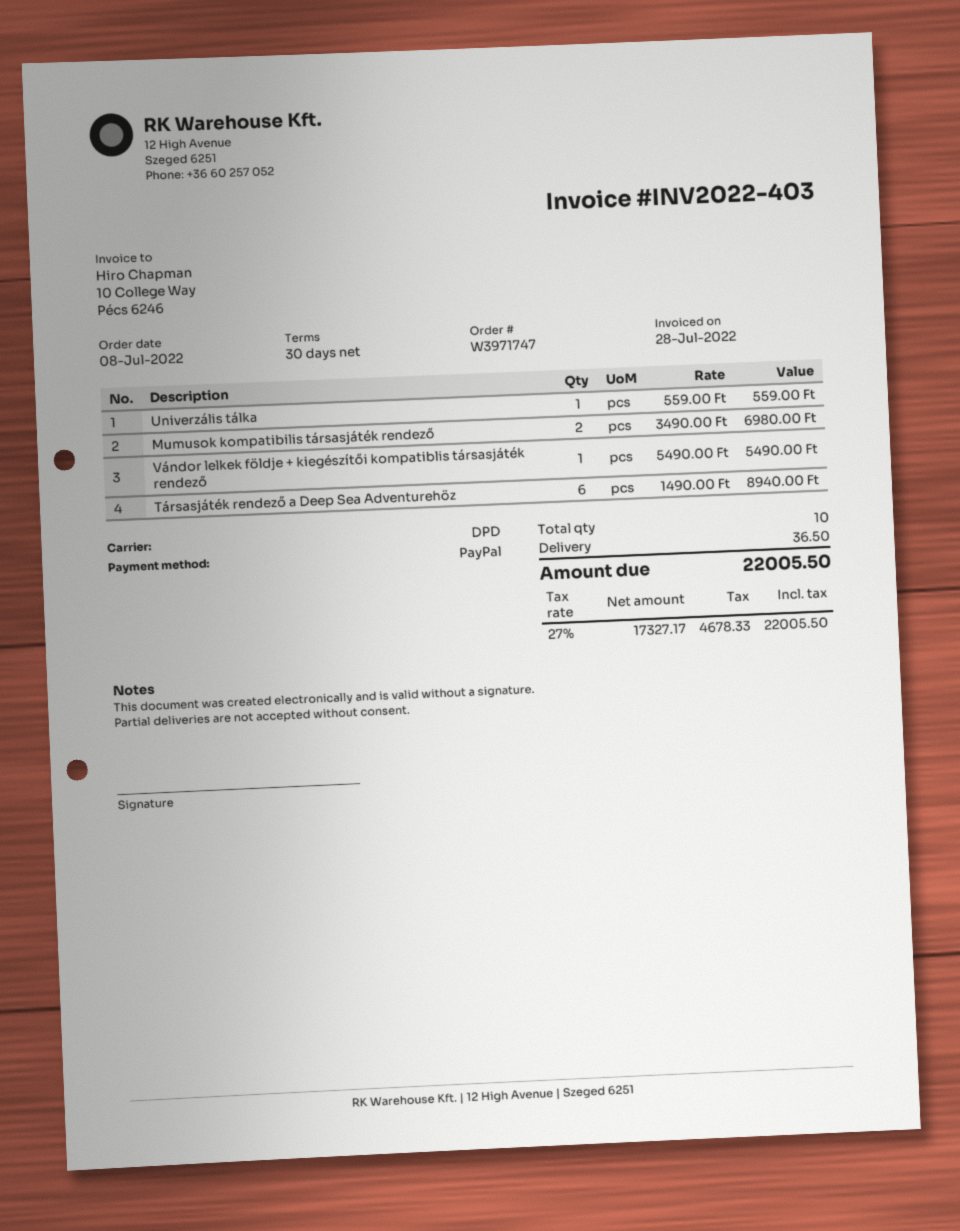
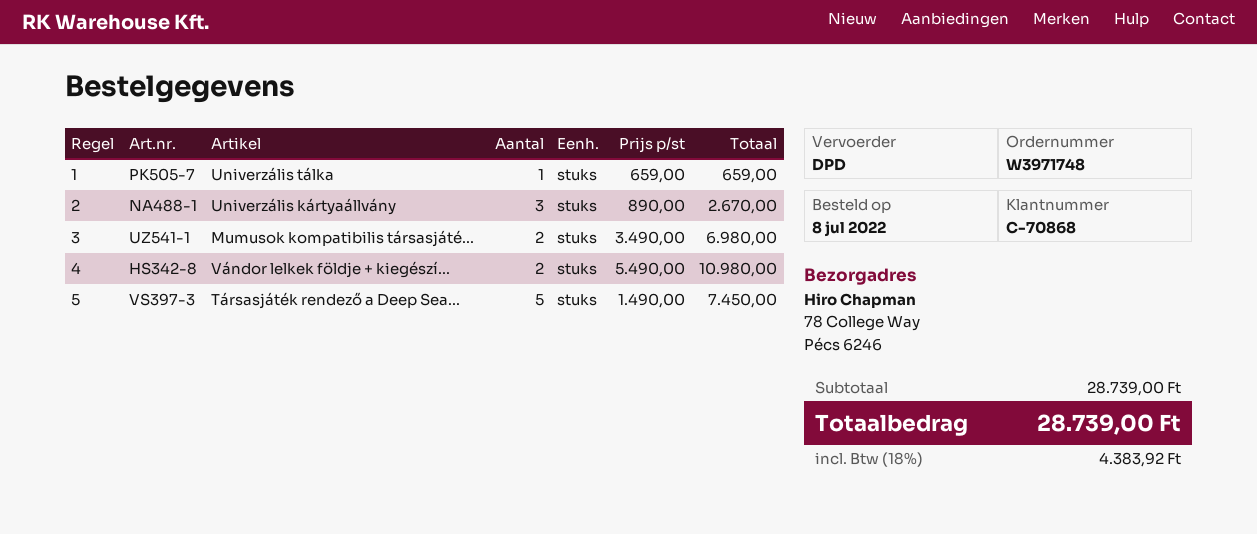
order number: W3971747 -> W3971748
Univerzális tálka: 1 x 559.00 = 559.00 -> 1 x 659.00 = 659.00
Vándor lelkek földje + kiegészítői kompatiblis társasjáték rendező: 1 x 5490.00 = 5490.00 -> 2 x 5490.00 = 10980.00
Társasjáték rendező a Deep Sea Adventurehöz: 6 x 1490.00 = 8940.00 -> 5 x 1490.00 = 7450.00
Univerzális kártyaállvány: none -> 3 x 890.00 = 2670.00
shipping: 36.50 -> none
tax: 27% = 4678.33 -> 18% = 4383.92
total: 22005.50 -> 28739.00

